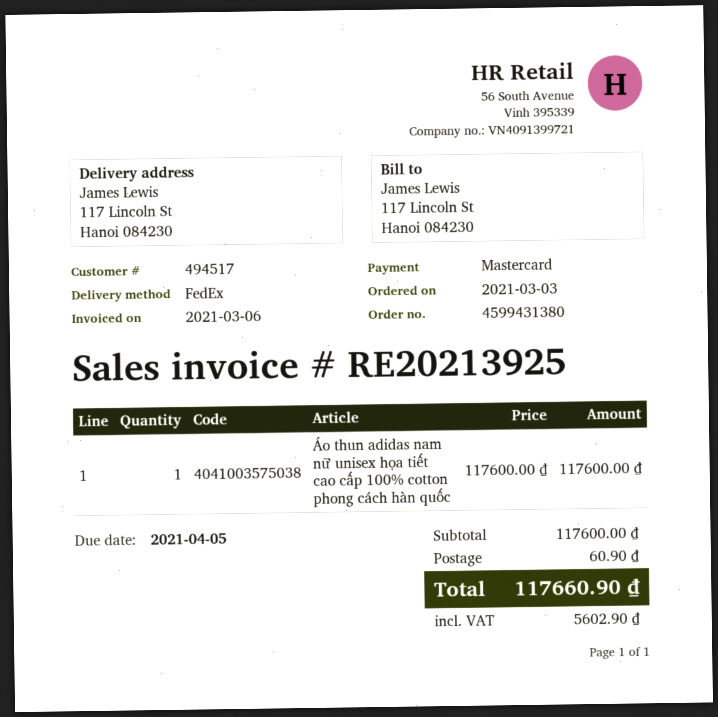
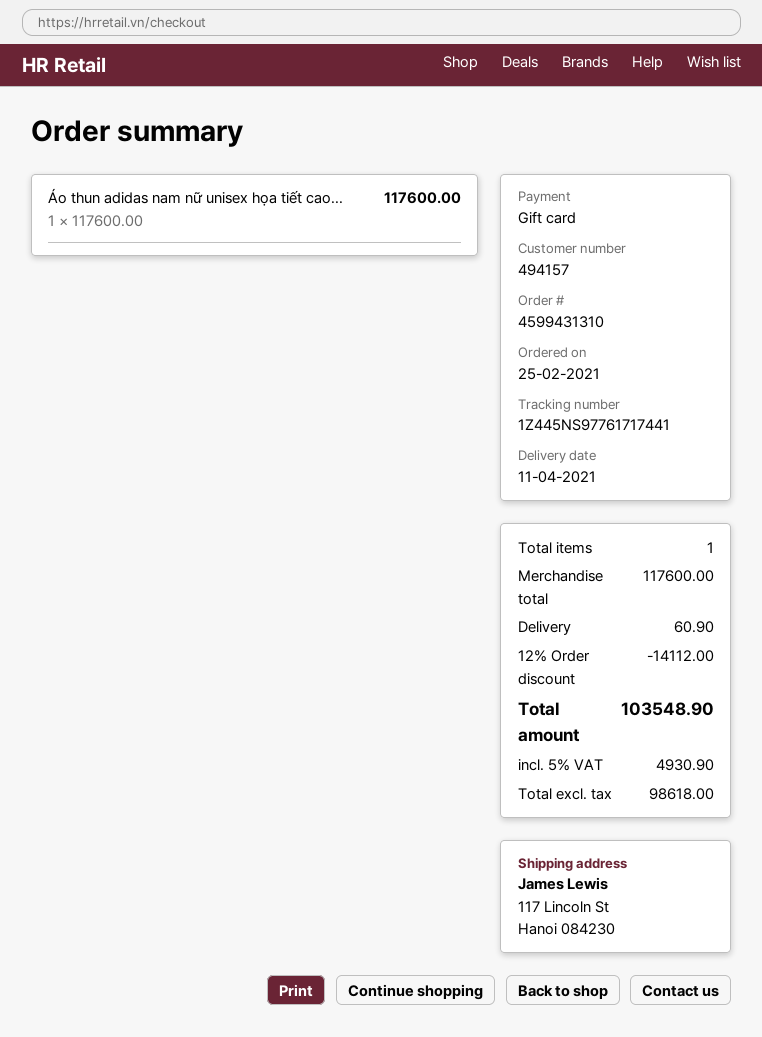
order number: 4599431380 -> 4599431310
order date: 2021-03-03 -> 2021-02-25
customer number: 494517 -> 494157
payment method: Mastercard -> gift card
discount: none -> 12% = 14112.00
tax: 5602.90 -> 4930.90
total: 117660.90 -> 103548.90

